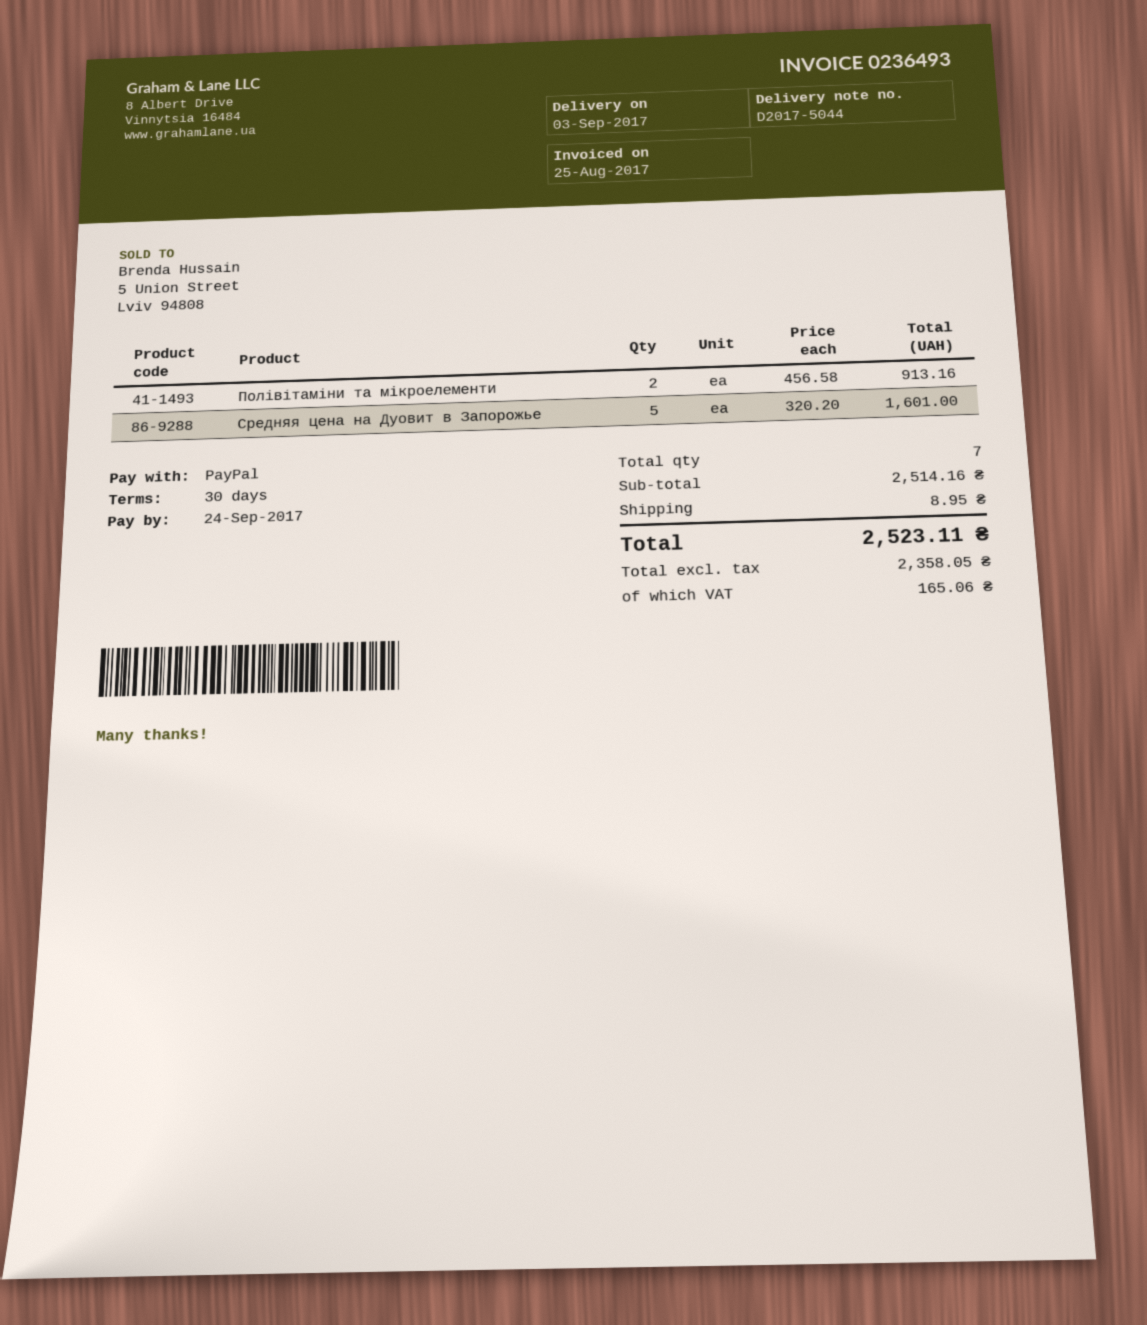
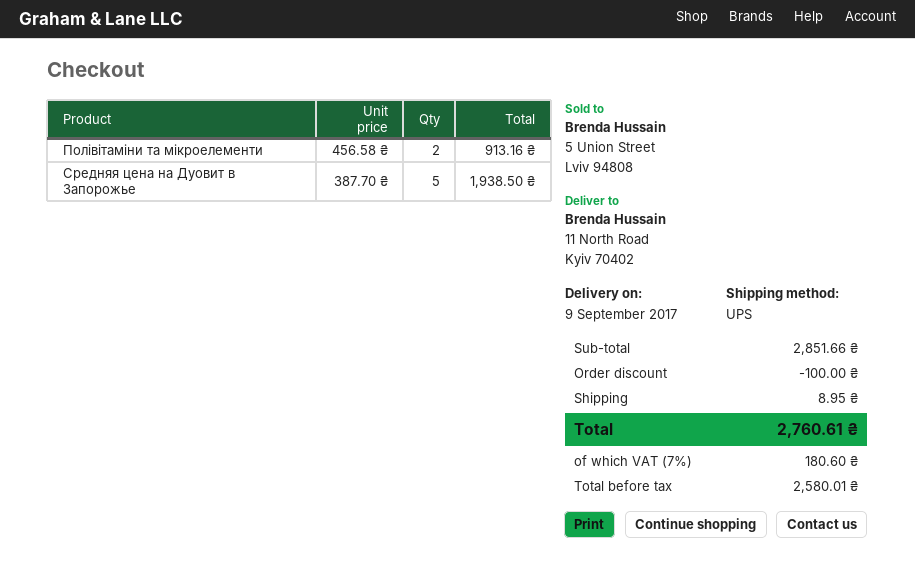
delivery date: 2017-09-03 -> 2017-09-09
Средняя цена на Дуовит в Запорожье: 5 x 320.20 = 1601.00 -> 5 x 387.70 = 1938.50
subtotal: 2514.16 -> 2851.66
discount: none -> 100.00
net: 2358.05 -> 2580.01
tax: 165.06 -> 180.60
total: 2523.11 -> 2760.61

